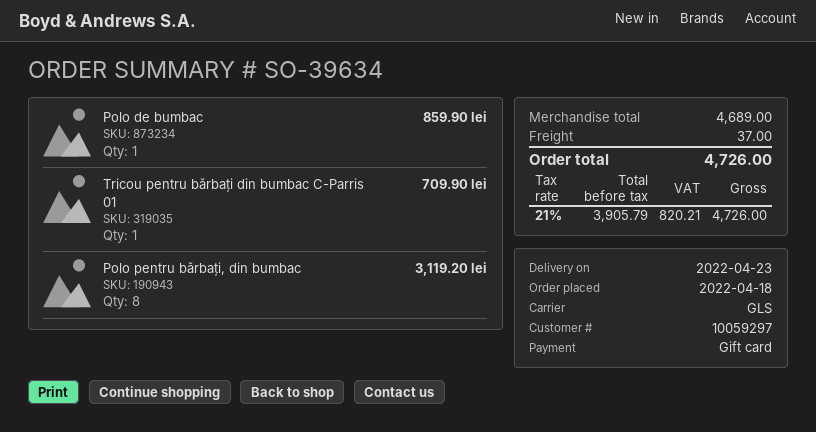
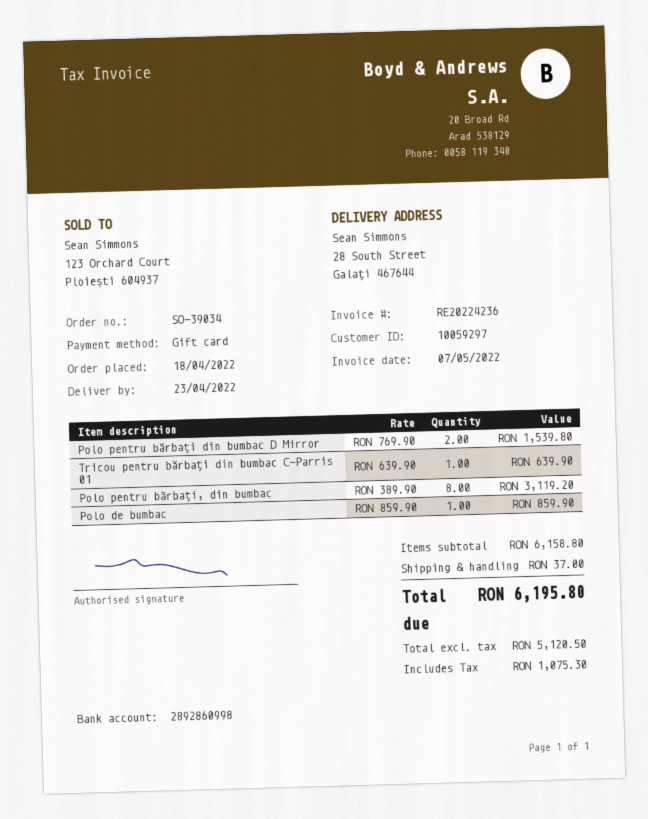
order number: SO-39634 -> SO-39034
Tricou pentru bărbați din bumbac C-Parris 01: 1 for 709.90 -> 1 for 639.90
Polo pentru bărbați din bumbac D Mirror: none -> 2 for 1539.80
subtotal: 4689.00 -> 6158.80
net: 3905.79 -> 5120.50
tax: 820.21 -> 1075.30
total: 4726.00 -> 6195.80

